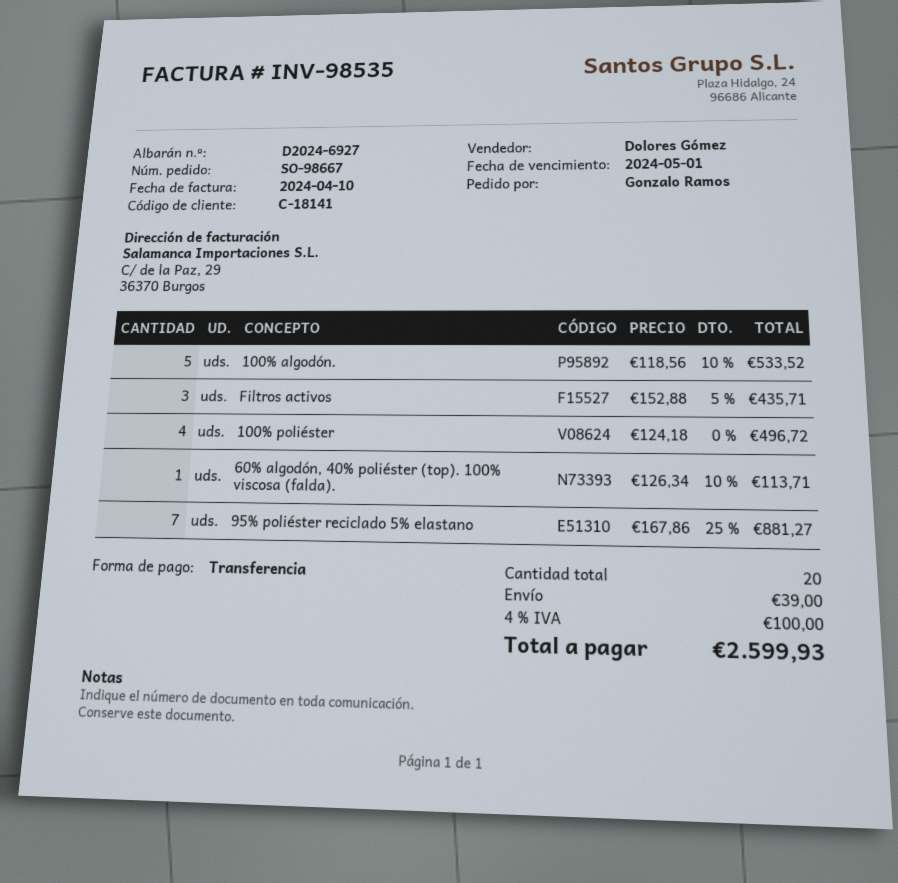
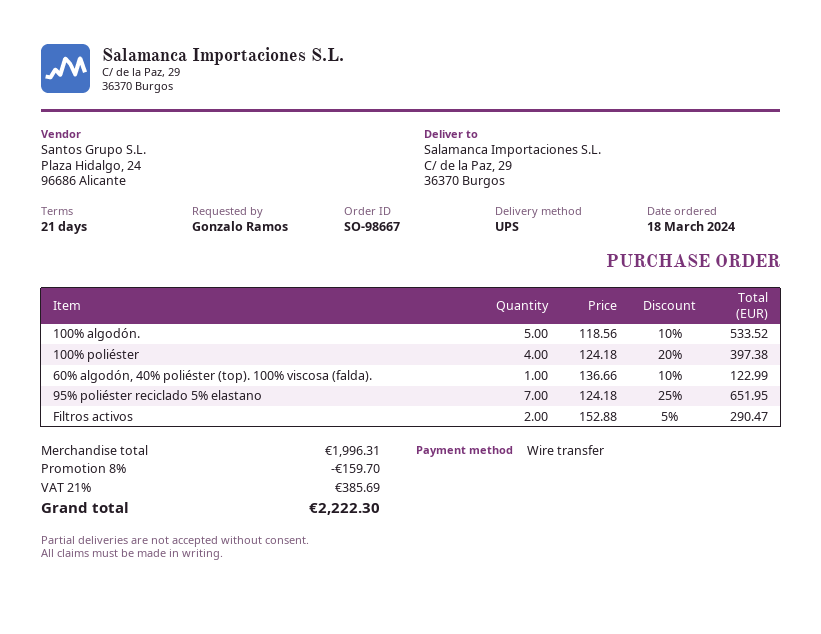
Filtros activos: 3 x 152.88 - 5% = 435.71 -> 2 x 152.88 - 5% = 290.47
100% poliéster: 4 x 124.18 = 496.72 -> 4 x 124.18 - 20% = 397.38
60% algodón, 40% poliéster (top). 100% viscosa (falda).: 1 x 126.34 - 10% = 113.71 -> 1 x 136.66 - 10% = 122.99
95% poliéster reciclado 5% elastano: 7 x 167.86 - 25% = 881.27 -> 7 x 124.18 - 25% = 651.95
discount: none -> 8% = 159.70
shipping: 39.00 -> none
tax: 4% = 100.00 -> 21% = 385.69
total: 2599.93 -> 2222.30

